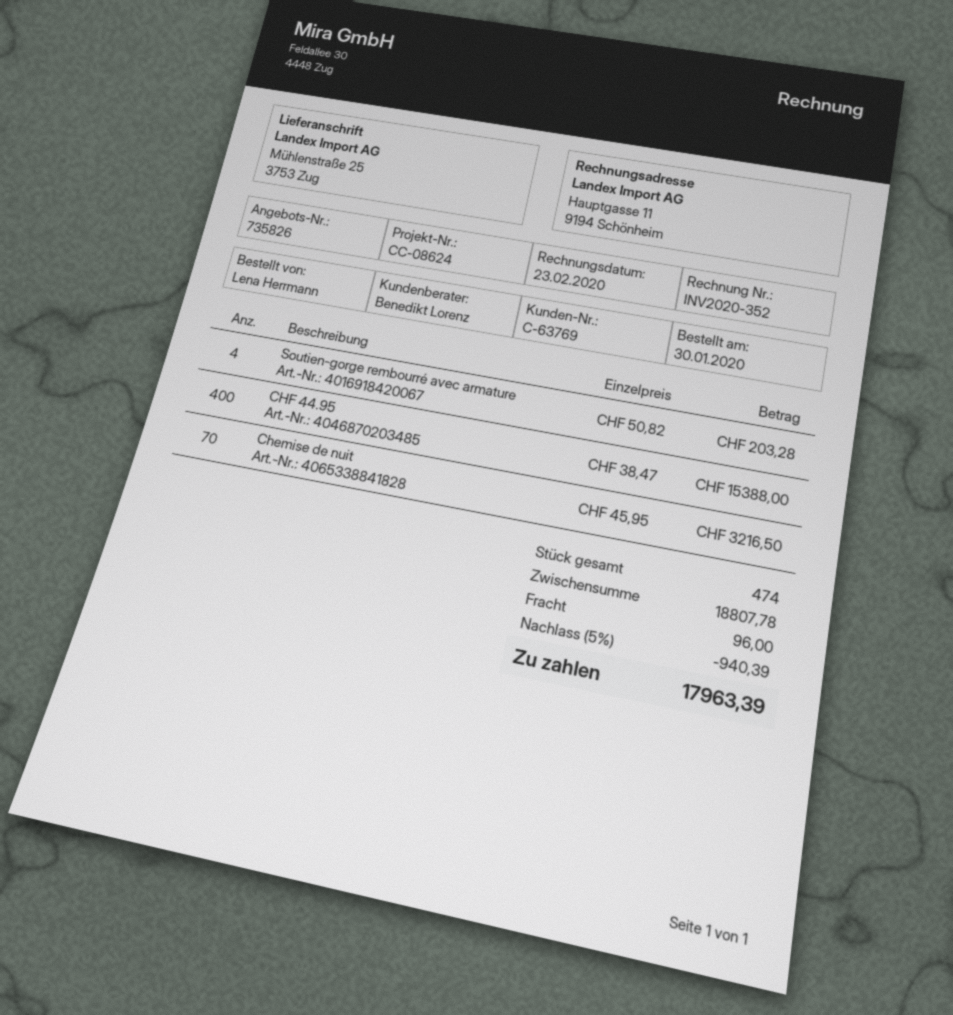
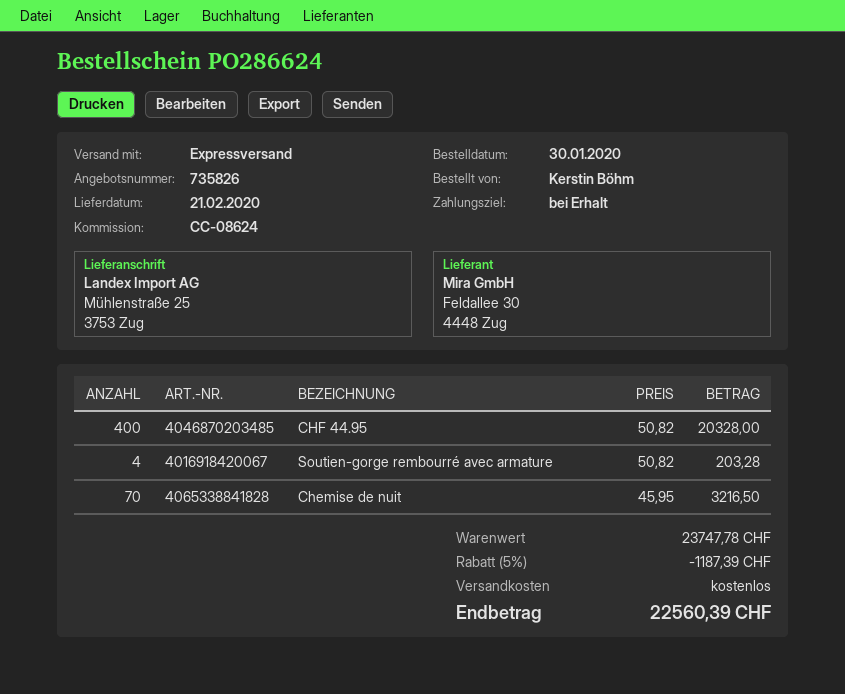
ordered by: Lena Herrmann -> Kerstin Böhm
CHF 44.95: 400 x 38.47 = 15388.00 -> 400 x 50.82 = 20328.00
subtotal: 18807.78 -> 23747.78
discount: 5% = 940.39 -> 5% = 1187.39
shipping: 96.00 -> 0.00
total: 17963.39 -> 22560.39

